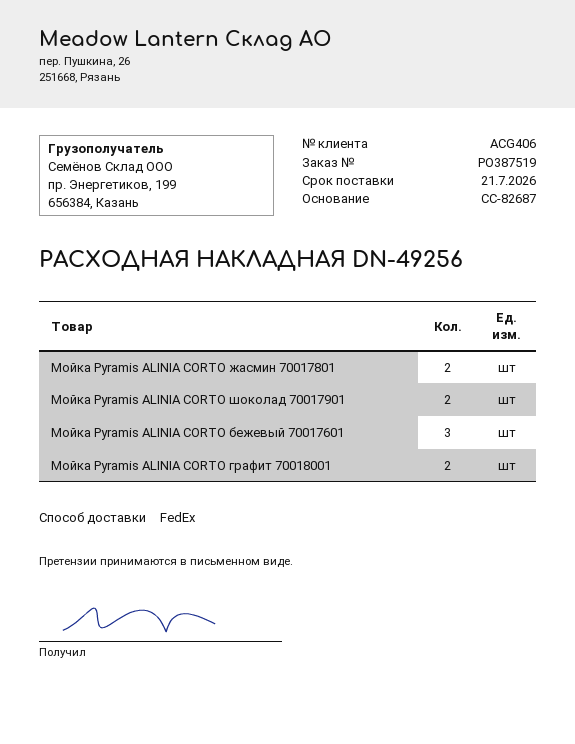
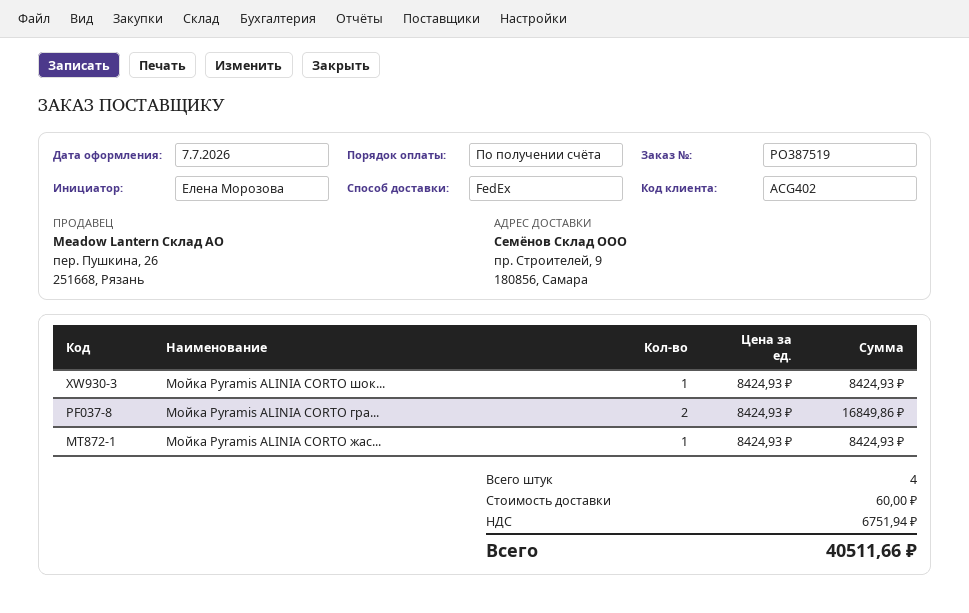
customer number: ACG406 -> ACG402
ship to: пр. Энергетиков, 199, 656384, Казань -> пр. Строителей, 9, 180856, Самара
Мойка Pyramis ALINIA CORTO жасмин 70017801: 2 -> 1
Мойка Pyramis ALINIA CORTO шоколад 70017901: 2 -> 1
Мойка Pyramis ALINIA CORTO бежевый 70017601: 3 -> none

